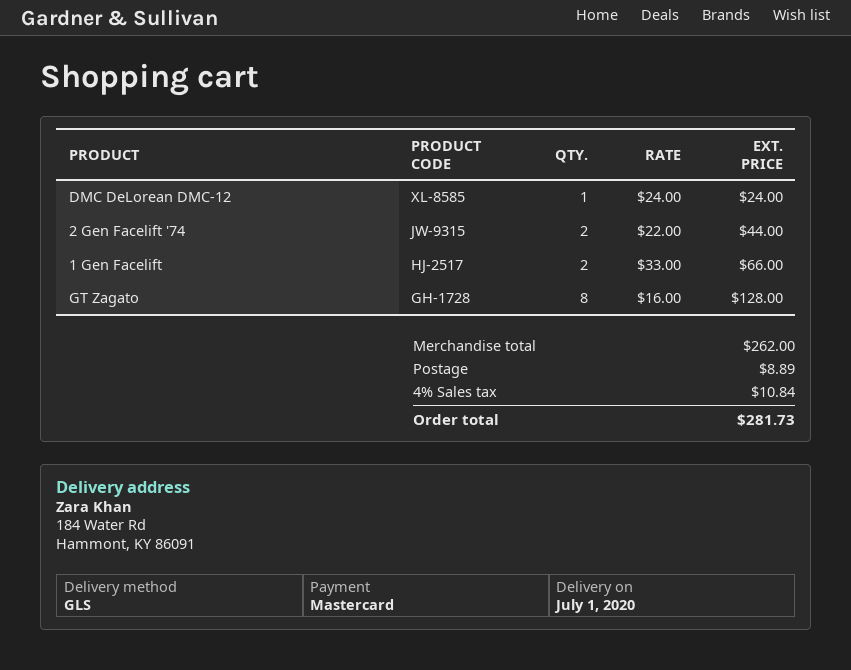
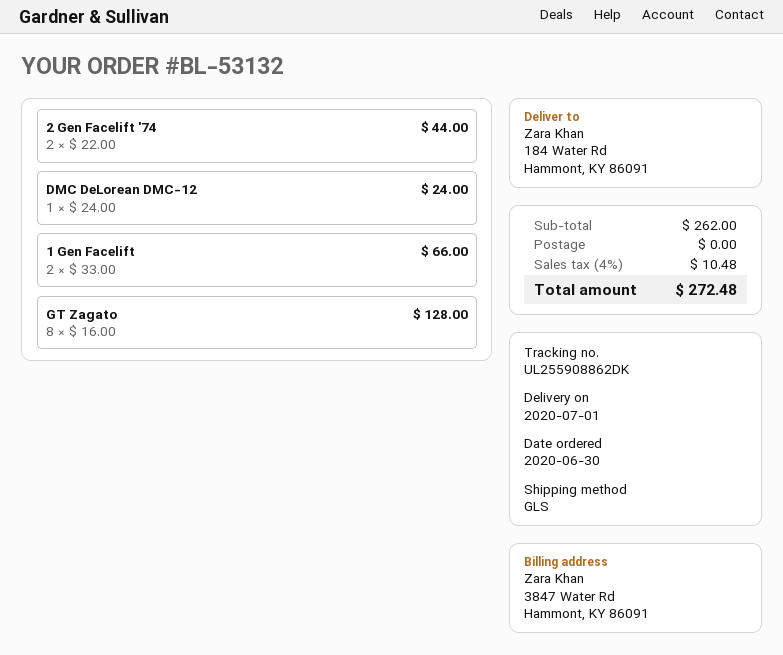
shipping: 8.89 -> 0.00
tax: 4% = 10.84 -> 4% = 10.48
total: 281.73 -> 272.48

